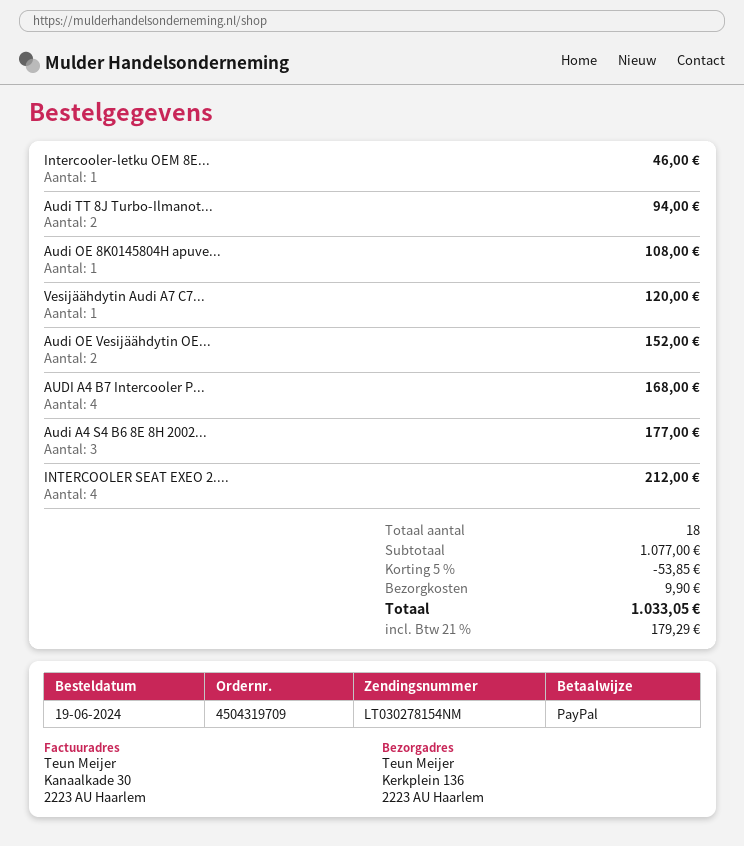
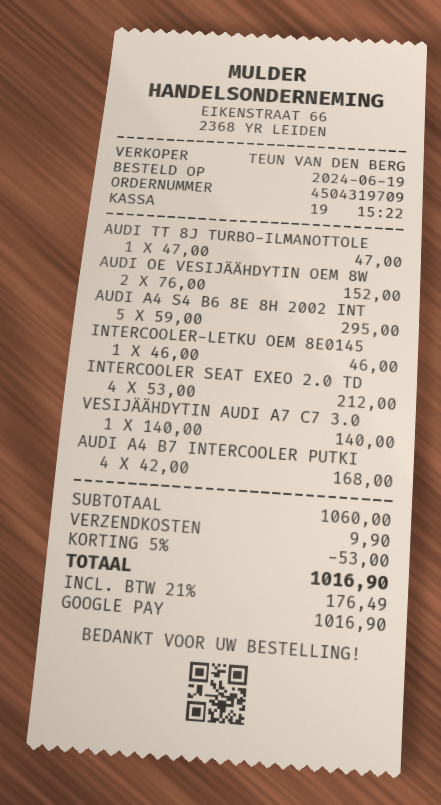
payment method: PayPal -> Google Pay
Audi TT 8J Turbo-Ilmanot...: 2 for 94.00 -> 1 for 47.00
Audi OE 8K0145804H apuve...: 1 for 108.00 -> none
Vesijäähdytin Audi A7 C7...: 1 for 120.00 -> 1 for 140.00
Audi A4 S4 B6 8E 8H 2002...: 3 for 177.00 -> 5 for 295.00
subtotal: 1077.00 -> 1060.00
discount: 5% = 53.85 -> 5% = 53.00
tax: 21% = 179.29 -> 21% = 176.49
total: 1033.05 -> 1016.90

